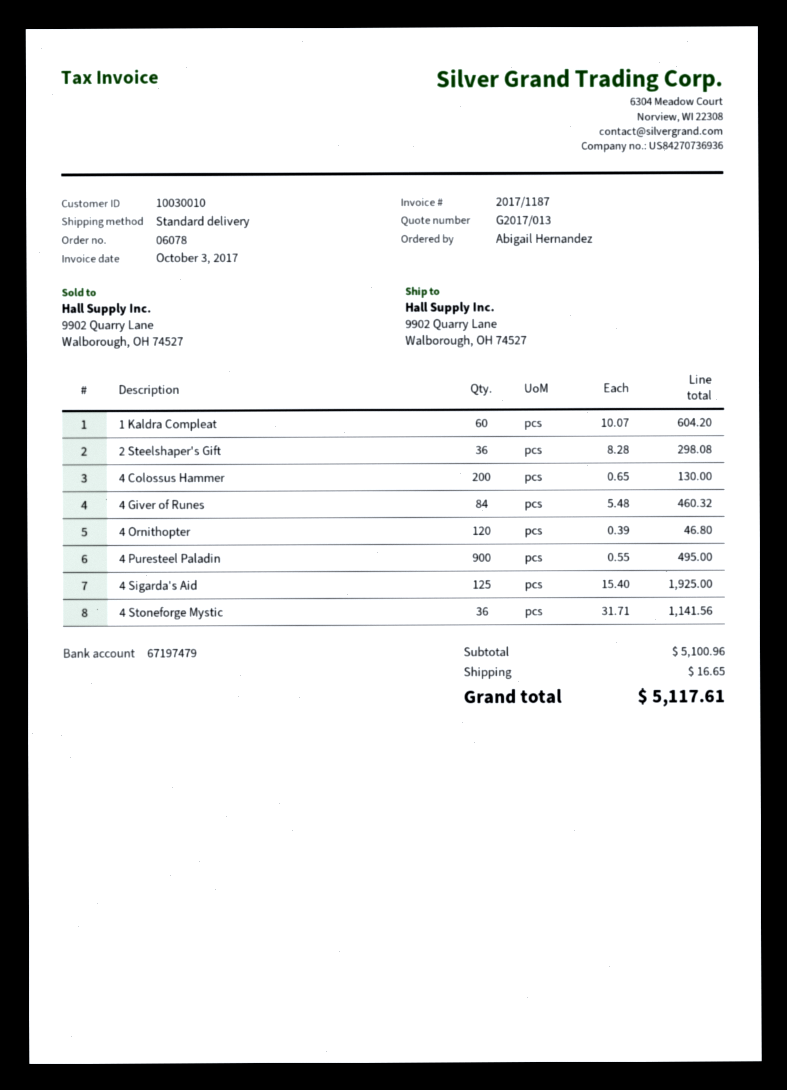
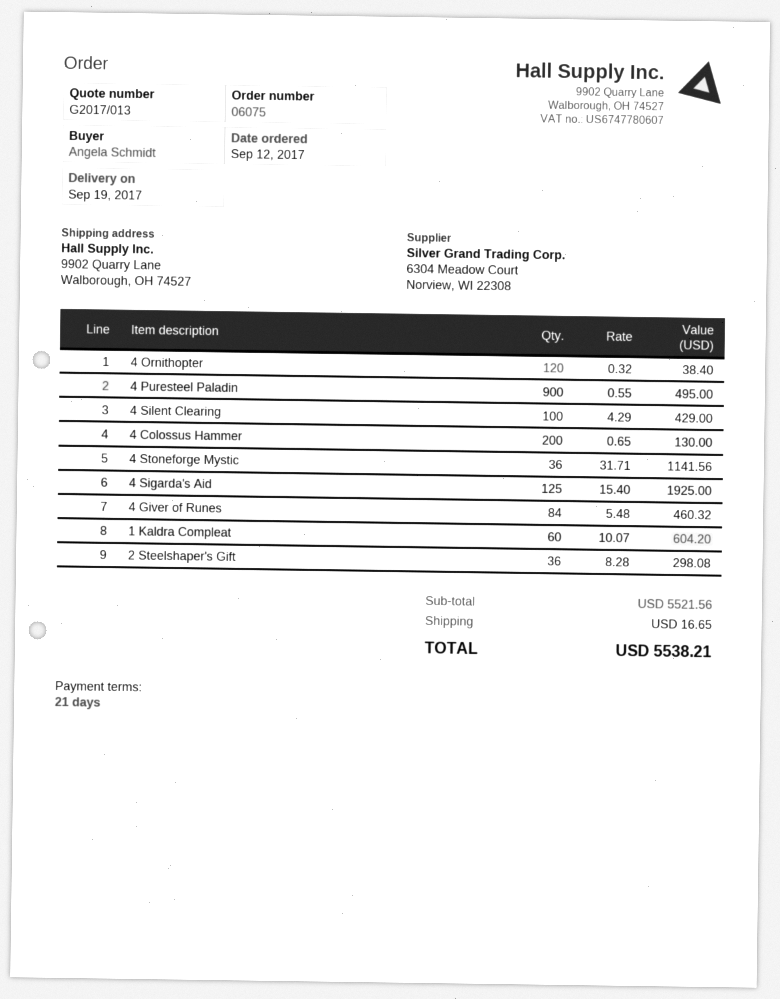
order number: 06078 -> 06075
ordered by: Abigail Hernandez -> Angela Schmidt
4 Ornithopter: 120 x 0.39 = 46.80 -> 120 x 0.32 = 38.40
4 Silent Clearing: none -> 100 x 4.29 = 429.00
subtotal: 5100.96 -> 5521.56
total: 5117.61 -> 5538.21

